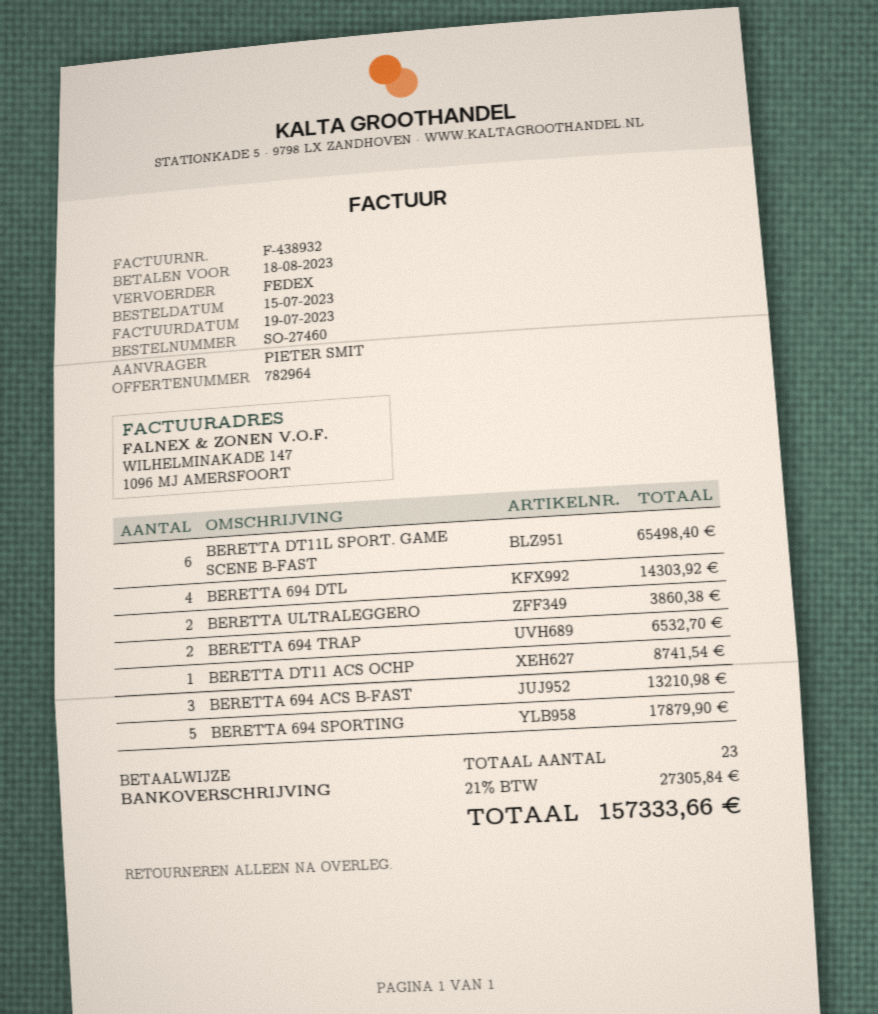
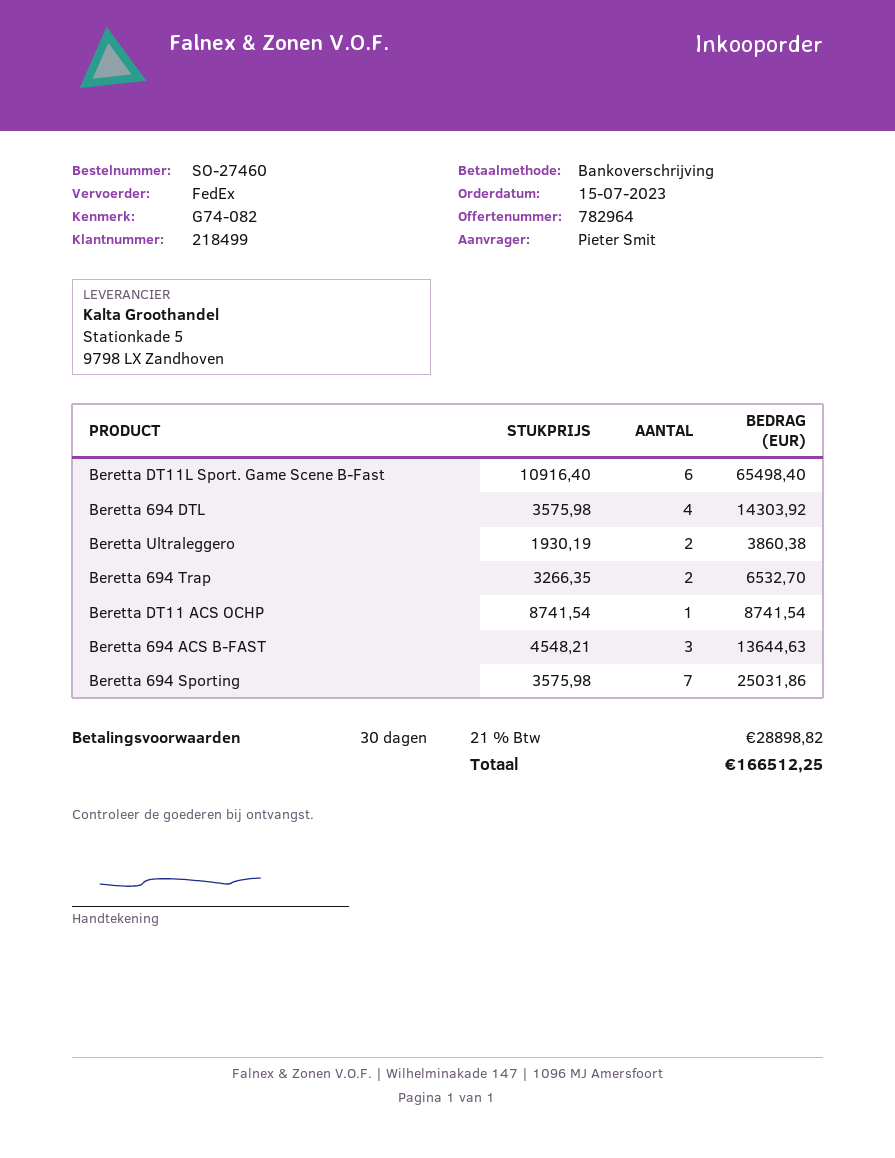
BERETTA 694 ACS B-FAST: 3 for 13210.98 -> 3 for 13644.63
BERETTA 694 SPORTING: 5 for 17879.90 -> 7 for 25031.86
tax: 21% = 27305.84 -> 21% = 28898.82
total: 157333.66 -> 166512.25

